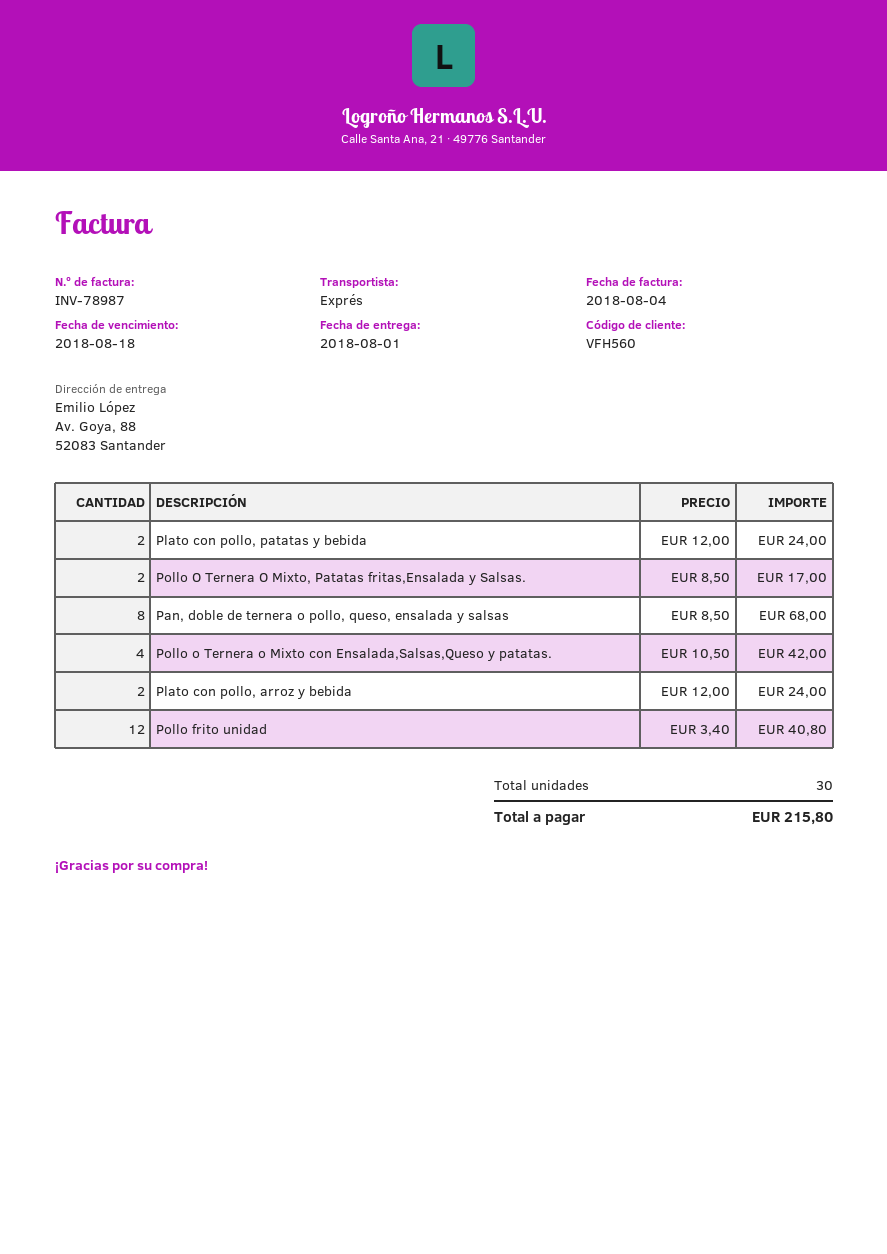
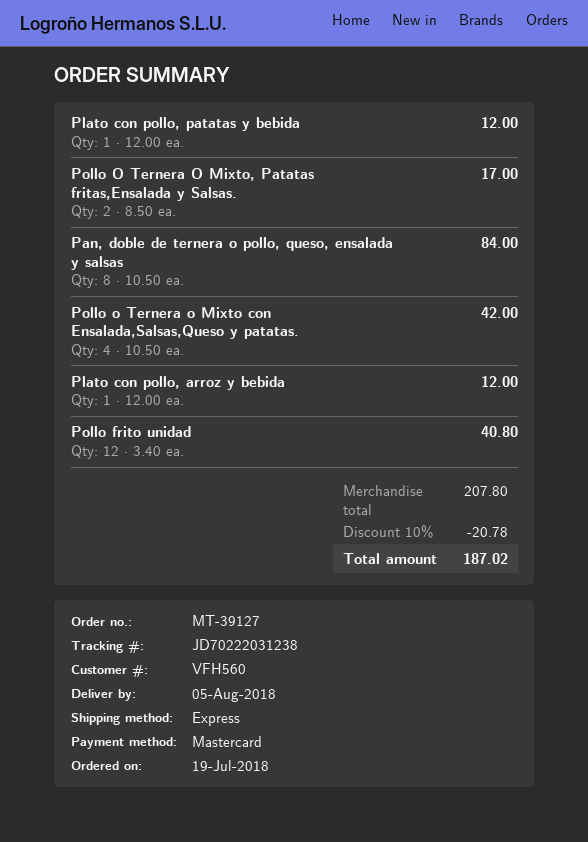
delivery date: 2018-08-01 -> 2018-08-05
Plato con pollo, patatas y bebida: 2 x 12.00 = 24.00 -> 1 x 12.00 = 12.00
Pan, doble de ternera o pollo, queso, ensalada y salsas: 8 x 8.50 = 68.00 -> 8 x 10.50 = 84.00
Plato con pollo, arroz y bebida: 2 x 12.00 = 24.00 -> 1 x 12.00 = 12.00
discount: none -> 10% = 20.78
total: 215.80 -> 187.02

